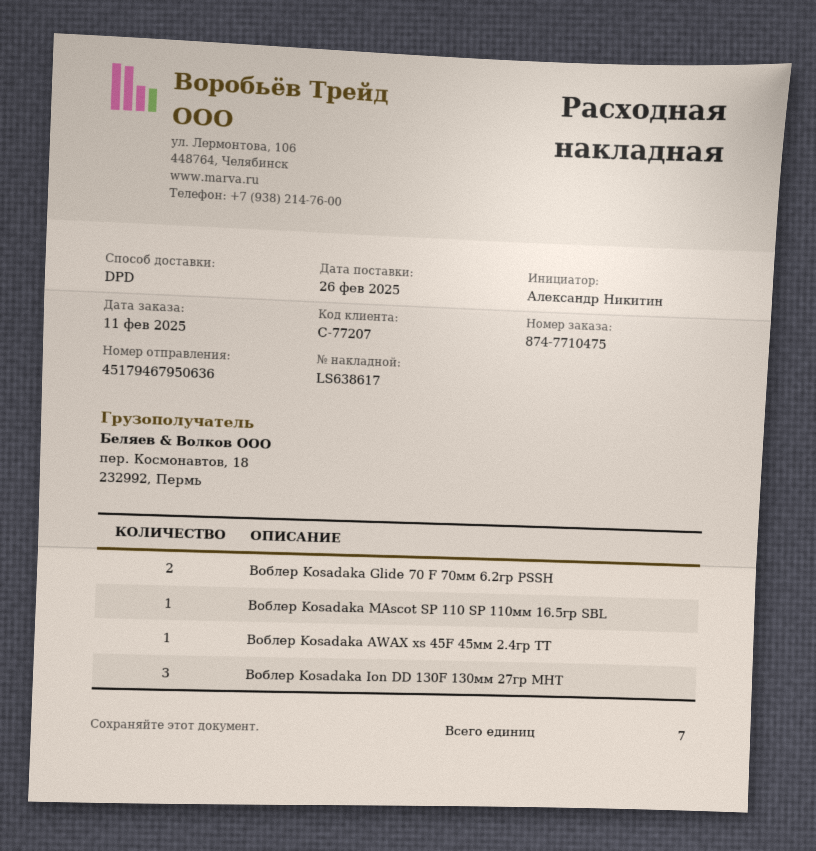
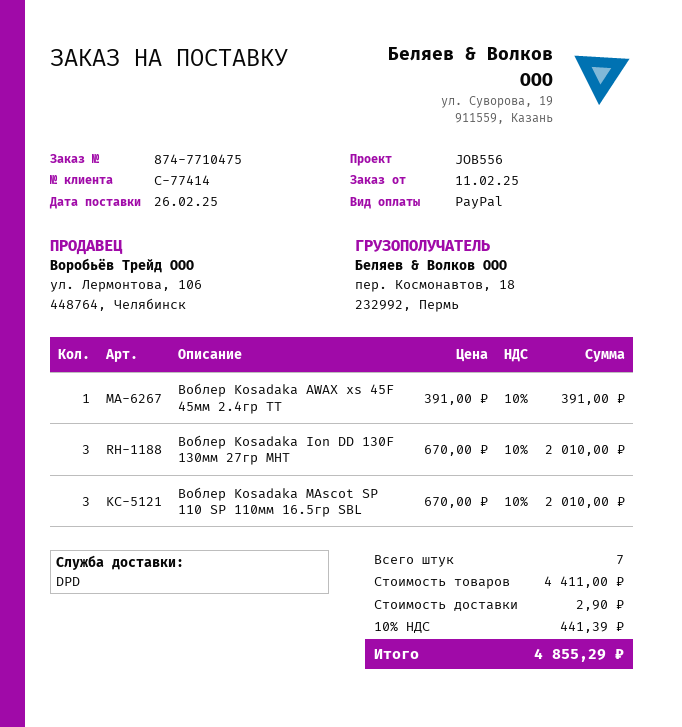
customer number: C-77207 -> C-77414
Воблер Kosadaka Glide 70 F 70мм 6.2гр PSSH: 2 -> none
Воблер Kosadaka MAscot SP 110 SP 110мм 16.5гр SBL: 1 -> 3

